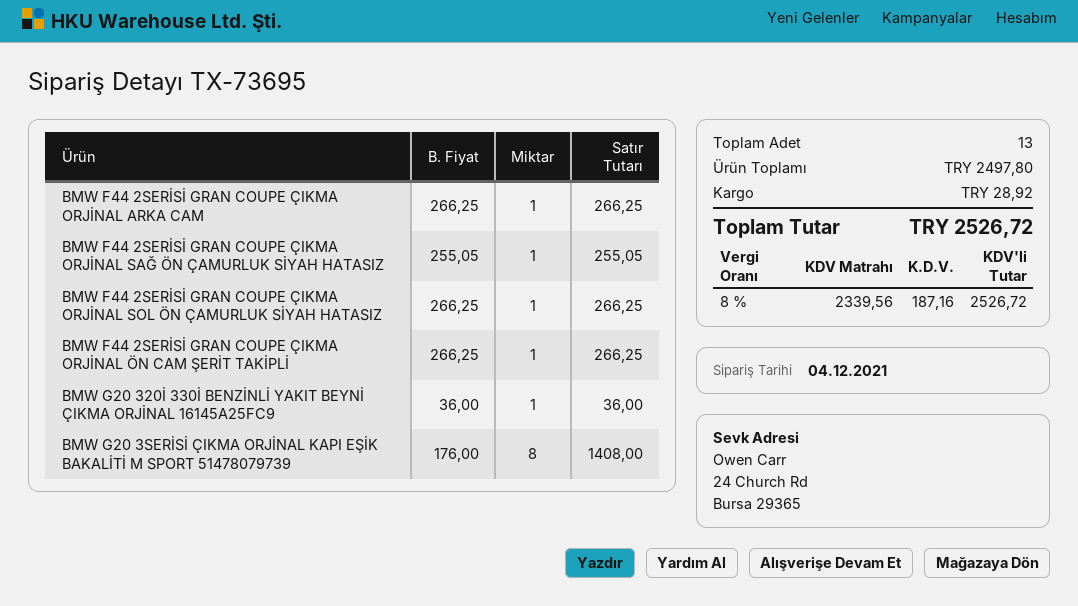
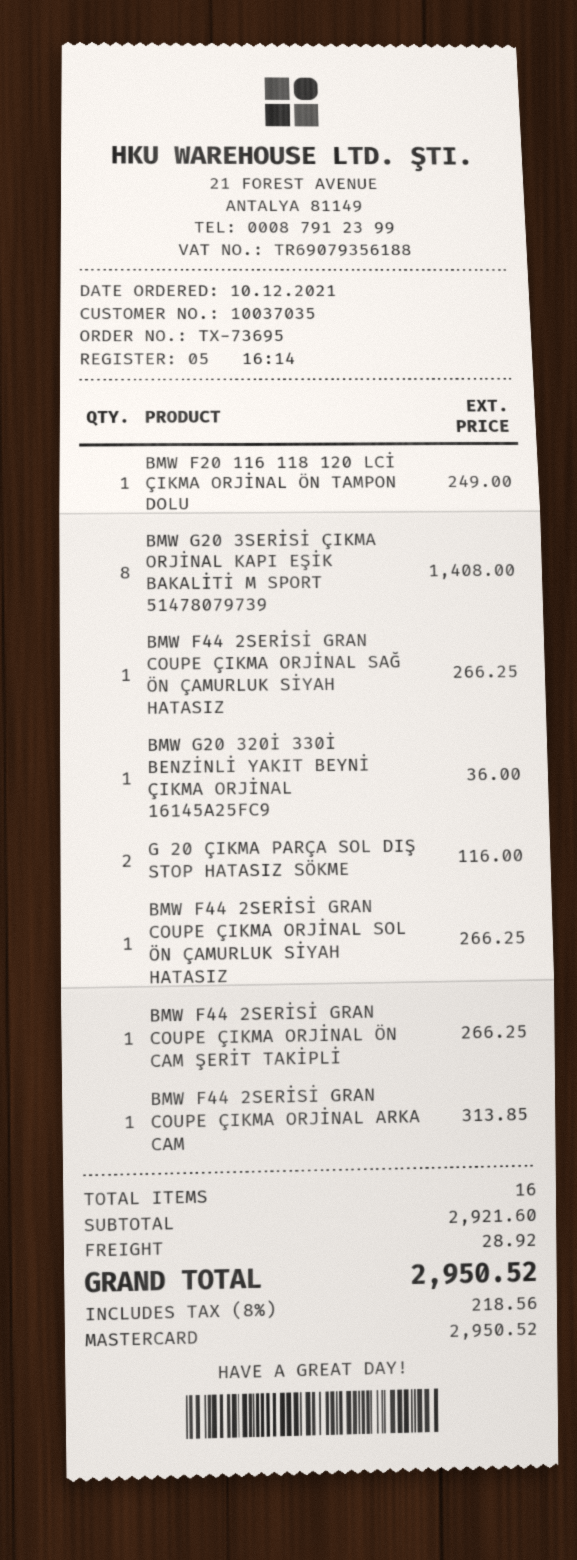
order date: 2021-12-04 -> 2021-12-10
BMW F44 2SERİSİ GRAN COUPE ÇIKMA ORJİNAL ARKA CAM: 1 for 266.25 -> 1 for 313.85
BMW F44 2SERİSİ GRAN COUPE ÇIKMA ORJİNAL SAĞ ÖN ÇAMURLUK SİYAH HATASIZ: 1 for 255.05 -> 1 for 266.25
BMW F20 116 118 120 LCİ ÇIKMA ORJİNAL ÖN TAMPON DOLU: none -> 1 for 249.00
G 20 ÇIKMA PARÇA SOL DIŞ STOP HATASIZ SÖKME: none -> 2 for 116.00
total quantity: 13 -> 16
subtotal: 2497.80 -> 2921.60
tax: 8% = 187.16 -> 8% = 218.56
total: 2526.72 -> 2950.52

